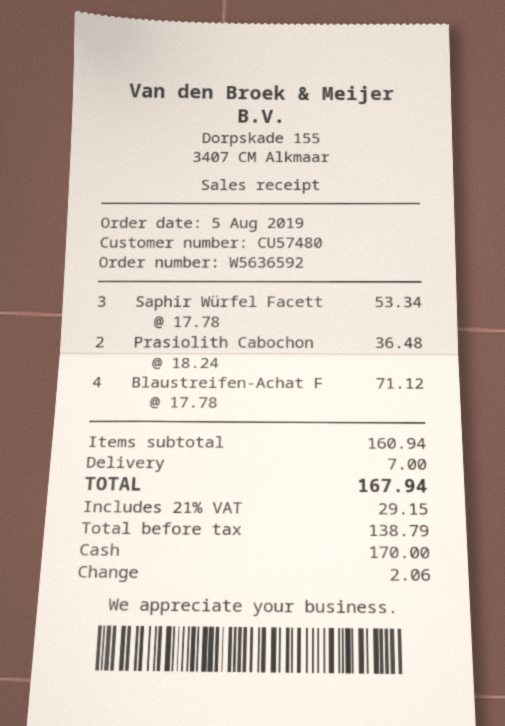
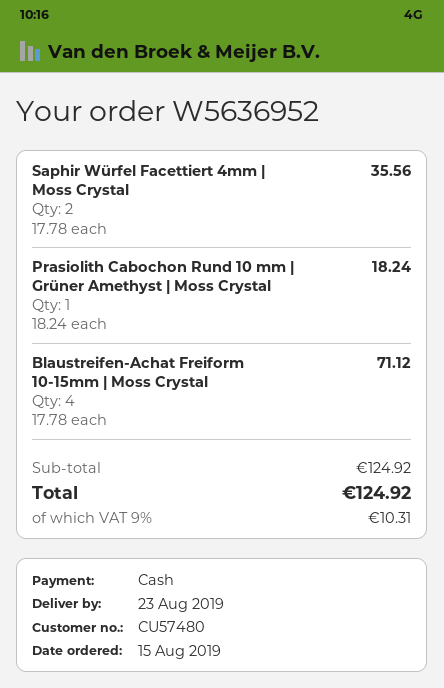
order number: W5636592 -> W5636952
order date: 2019-08-05 -> 2019-08-15
Saphir Würfel Facett: 3 x 17.78 = 53.34 -> 2 x 17.78 = 35.56
Prasiolith Cabochon: 2 x 18.24 = 36.48 -> 1 x 18.24 = 18.24
subtotal: 160.94 -> 124.92
shipping: 7.00 -> none
tax: 21% = 29.15 -> 9% = 10.31
total: 167.94 -> 124.92

